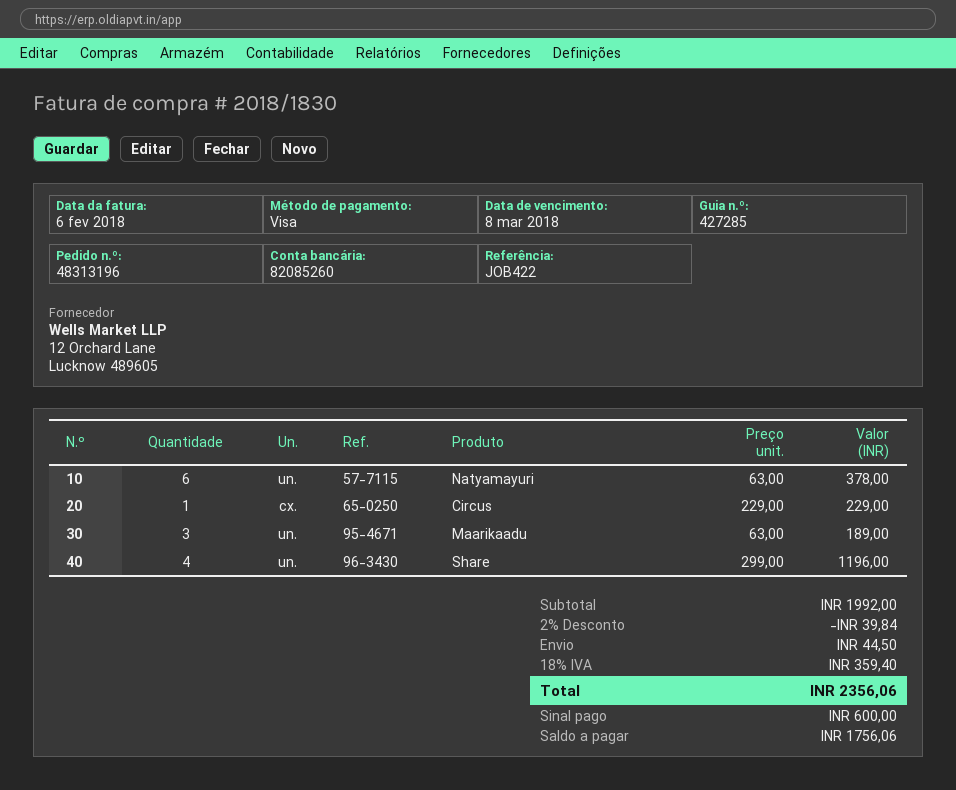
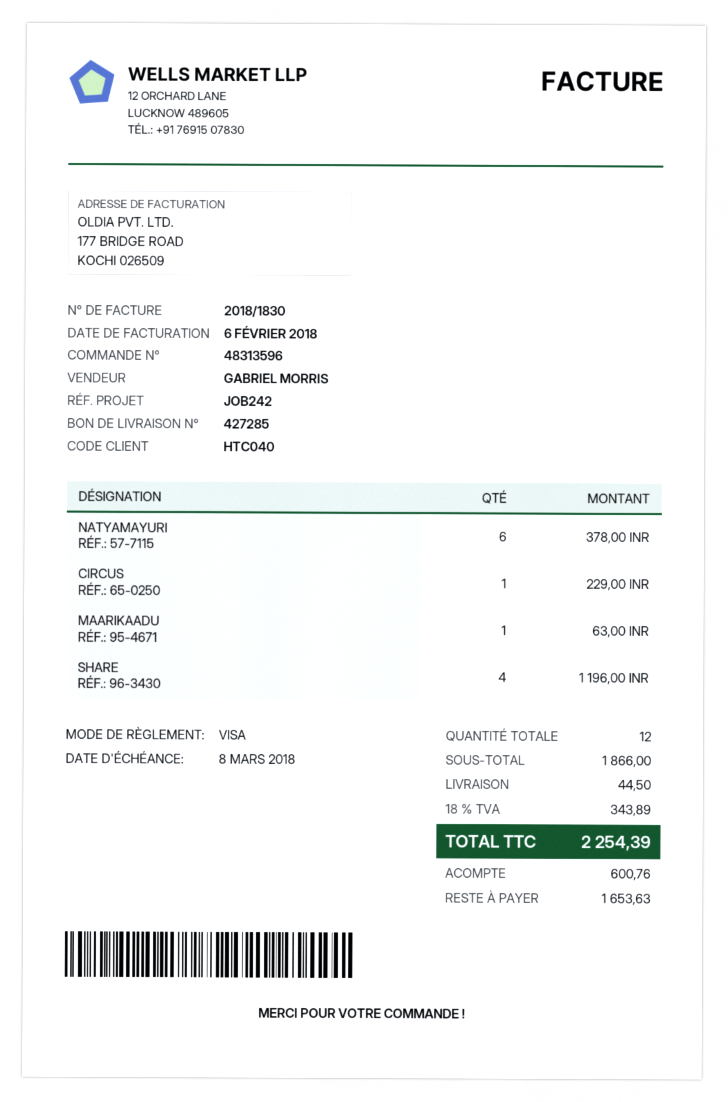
order number: 48313196 -> 48313596
reference: JOB422 -> JOB242
Maarikaadu: 3 for 189.00 -> 1 for 63.00
subtotal: 1992.00 -> 1866.00
discount: 2% = 39.84 -> none
tax: 18% = 359.40 -> 18% = 343.89
total: 2356.06 -> 2254.39
deposit: 600.00 -> 600.76
balance: 1756.06 -> 1653.63

